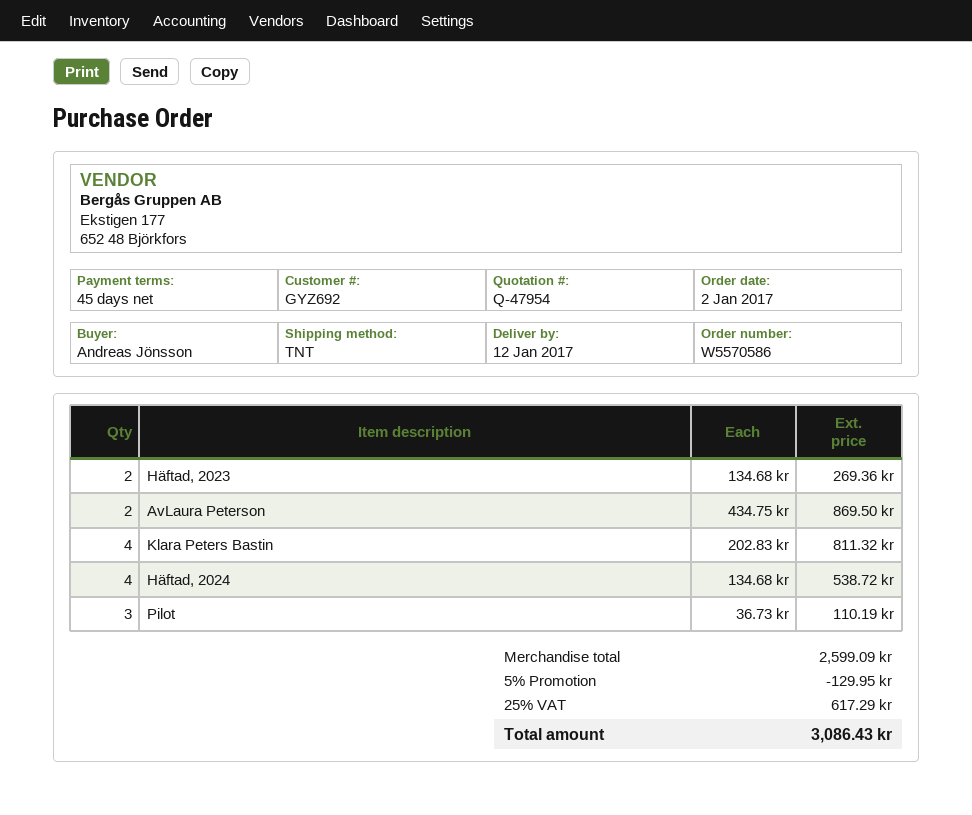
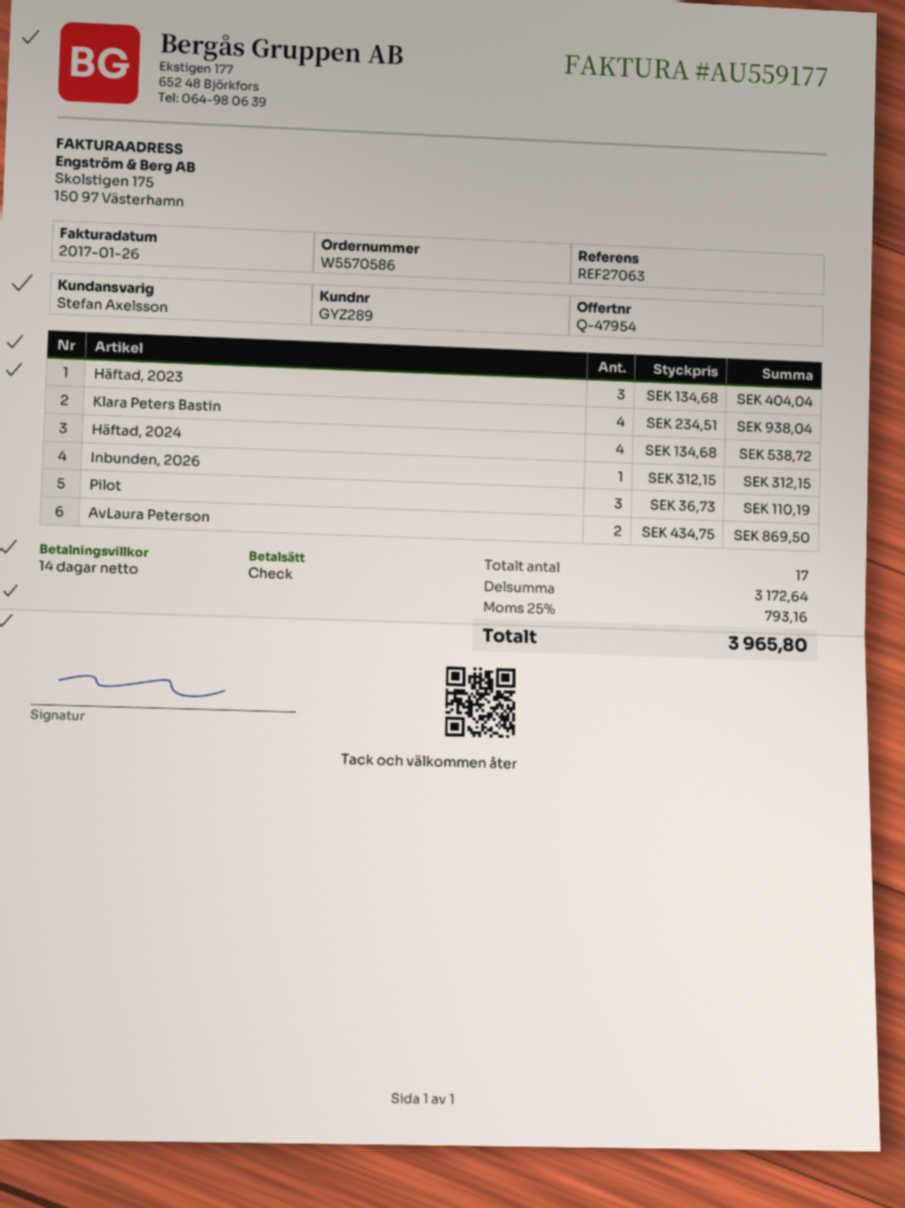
payment terms: 45 days -> 14 days
customer number: GYZ692 -> GYZ289
Häftad, 2023: 2 x 134.68 = 269.36 -> 3 x 134.68 = 404.04
Klara Peters Bastin: 4 x 202.83 = 811.32 -> 4 x 234.51 = 938.04
Inbunden, 2026: none -> 1 x 312.15 = 312.15
subtotal: 2599.09 -> 3172.64
discount: 5% = 129.95 -> none
tax: 25% = 617.29 -> 25% = 793.16
total: 3086.43 -> 3965.80

